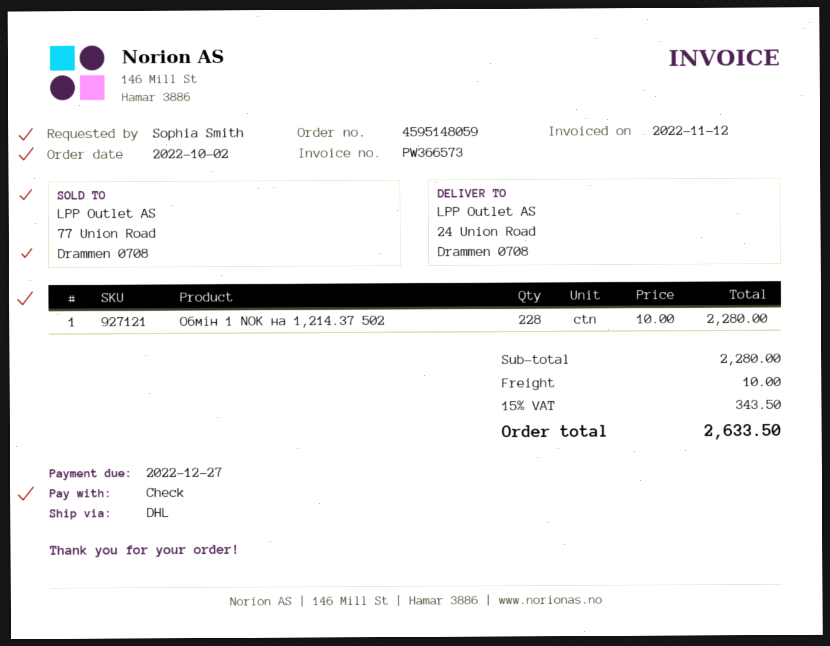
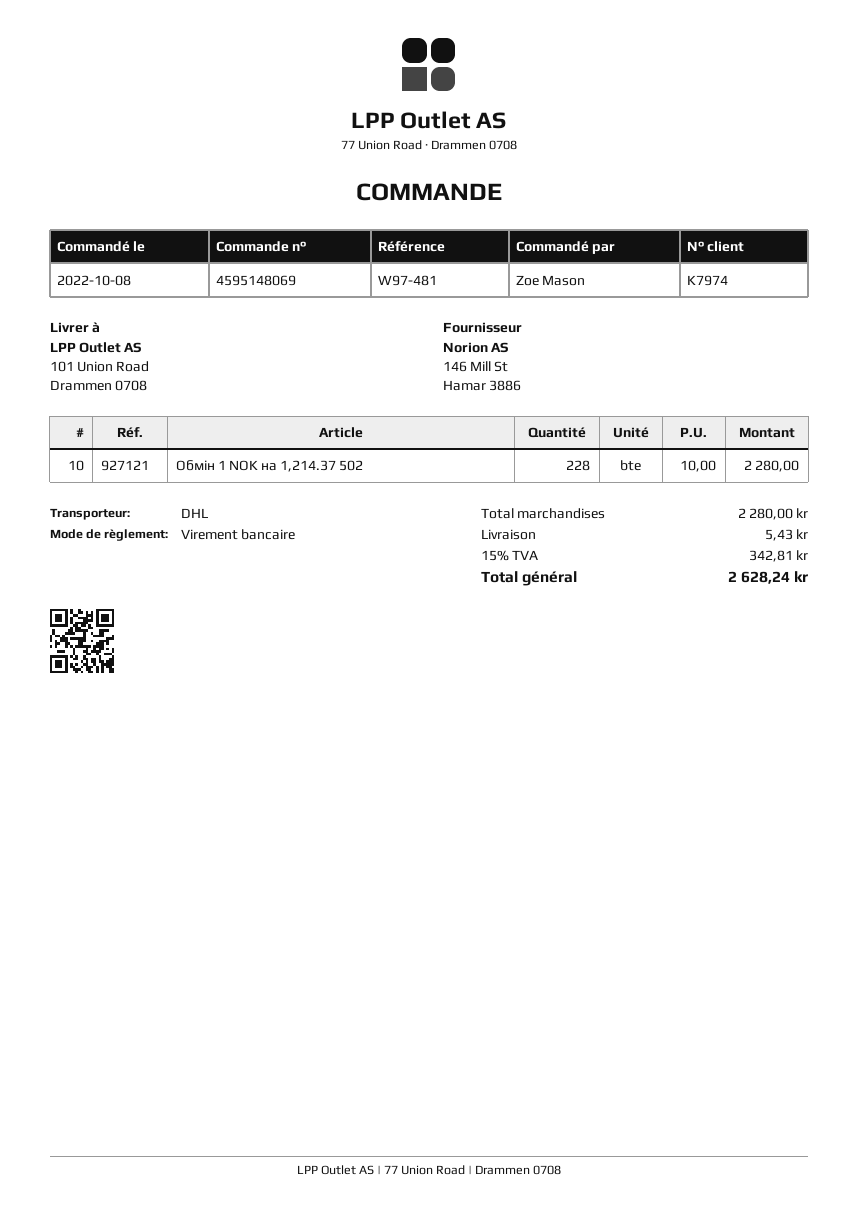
order number: 4595148059 -> 4595148069
order date: 2022-10-02 -> 2022-10-08
ordered by: Sophia Smith -> Zoe Mason
payment method: cheque -> bank transfer
ship to: 24 Union Road, Drammen 0708 -> 101 Union Road, Drammen 0708
shipping: 10.00 -> 5.43
tax: 15% = 343.50 -> 15% = 342.81
total: 2633.50 -> 2628.24

